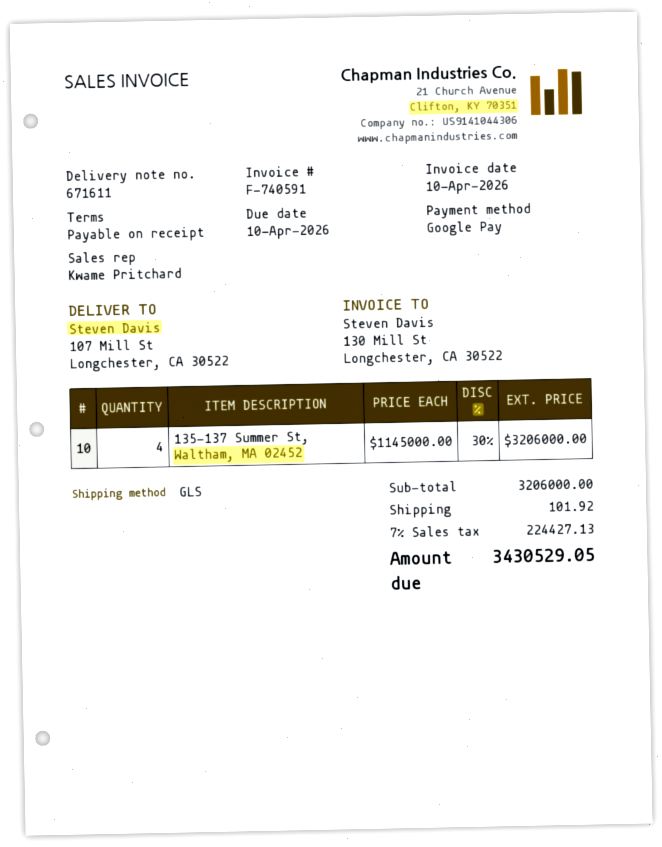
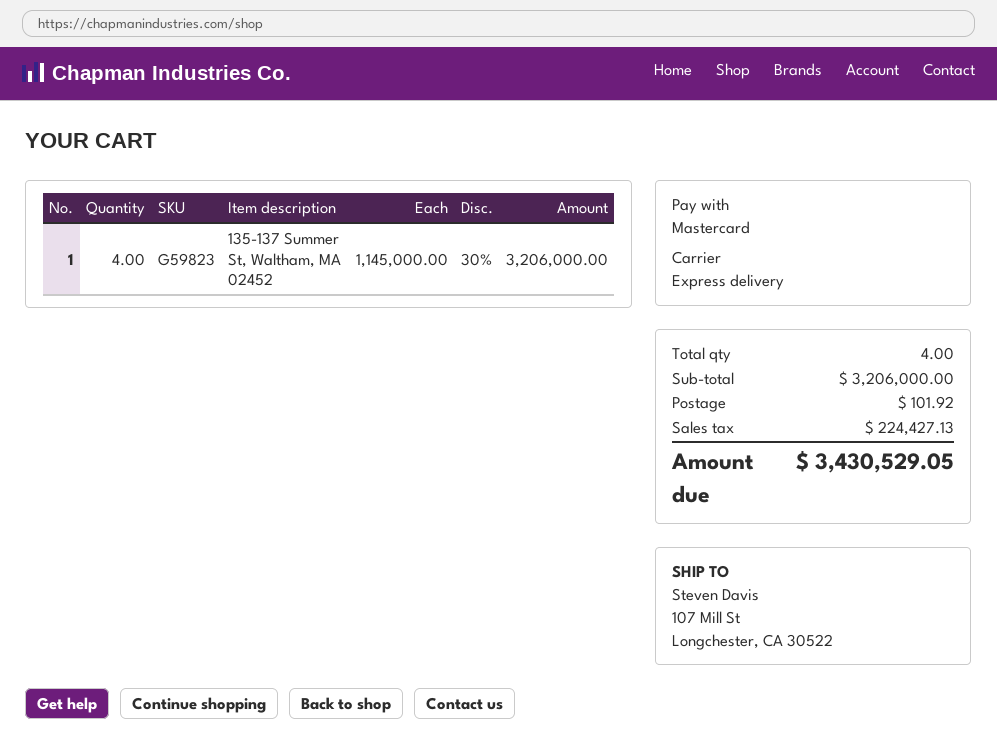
payment method: Google Pay -> Mastercard
shipping method: GLS -> express

